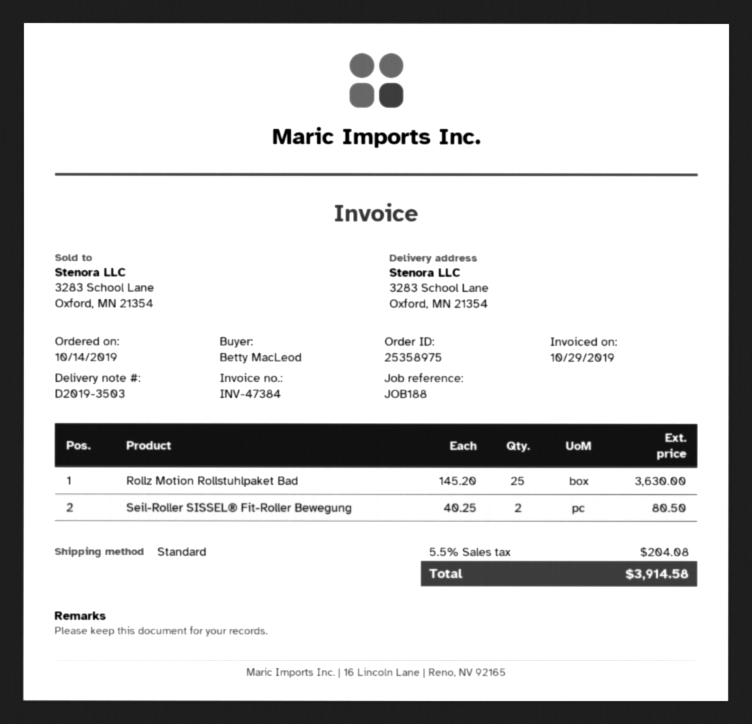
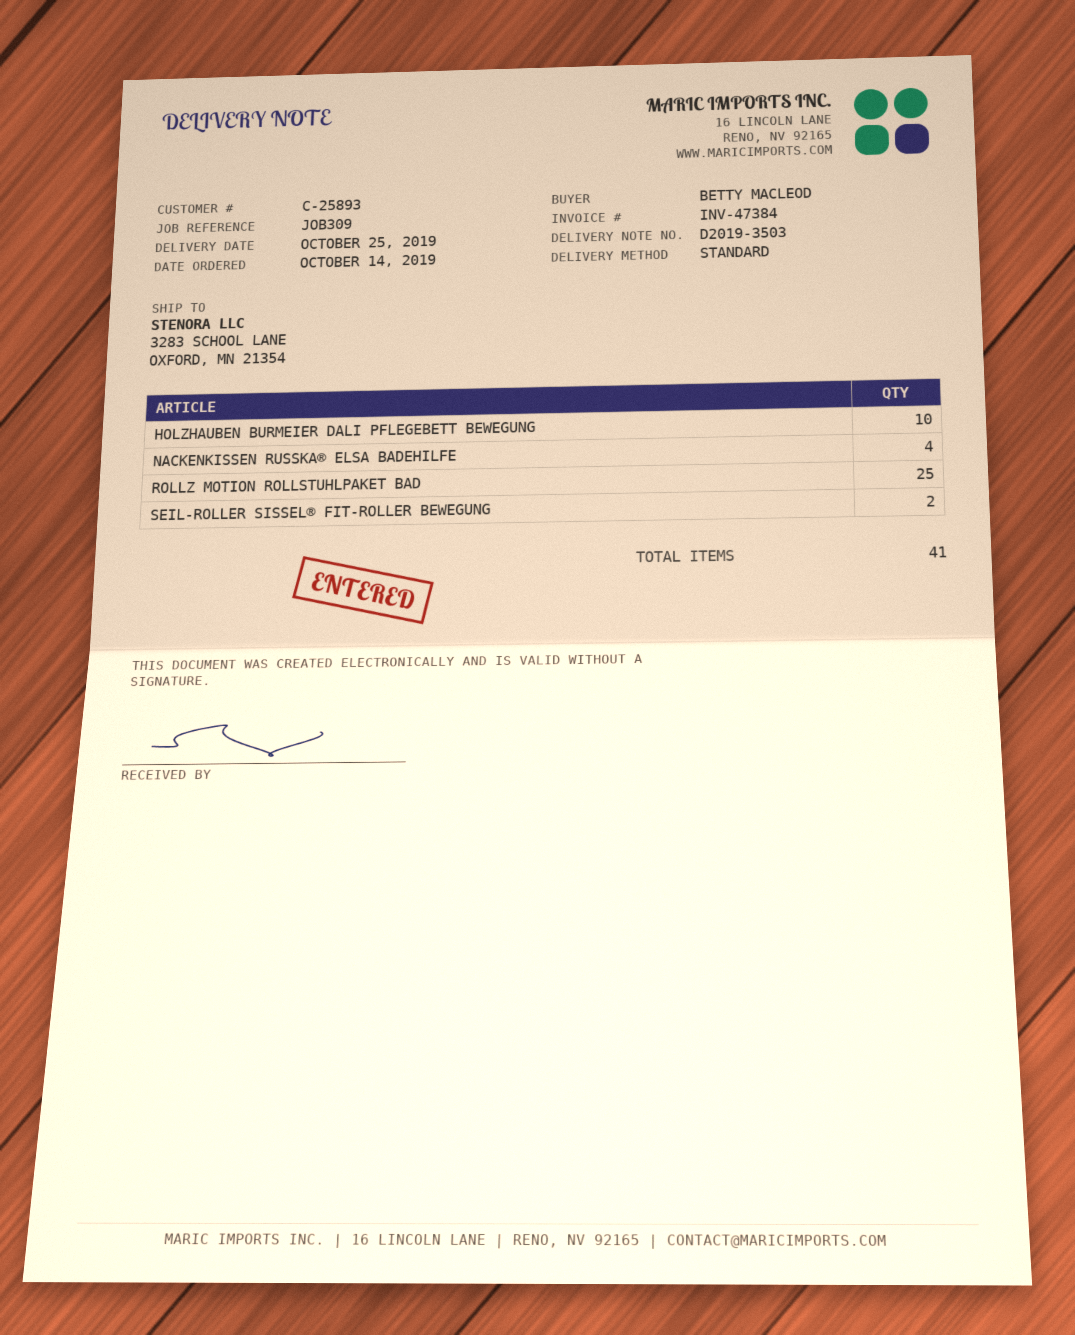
reference: JOB188 -> JOB309
HOLZHAUBEN BURMEIER DALI PFLEGEBETT BEWEGUNG: none -> 10
NACKENKISSEN RUSSKA® ELSA BADEHILFE: none -> 4

